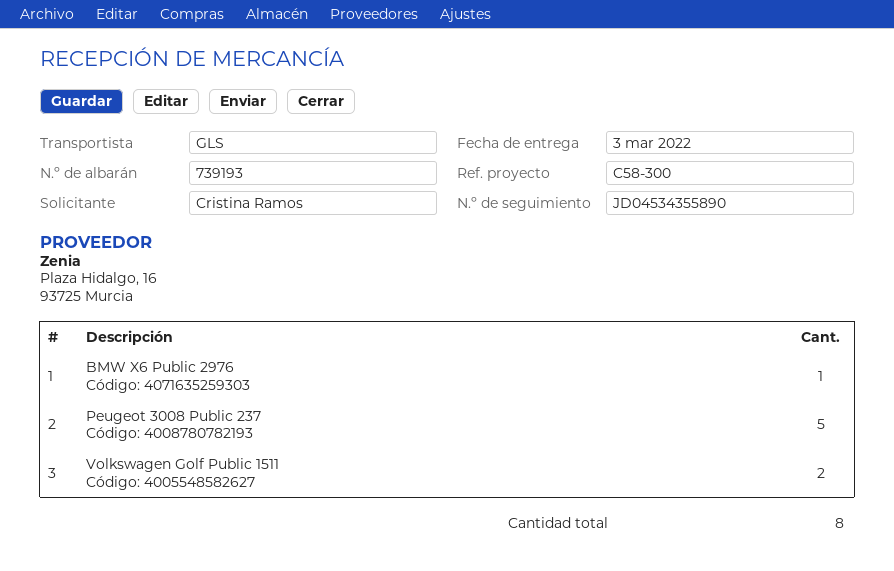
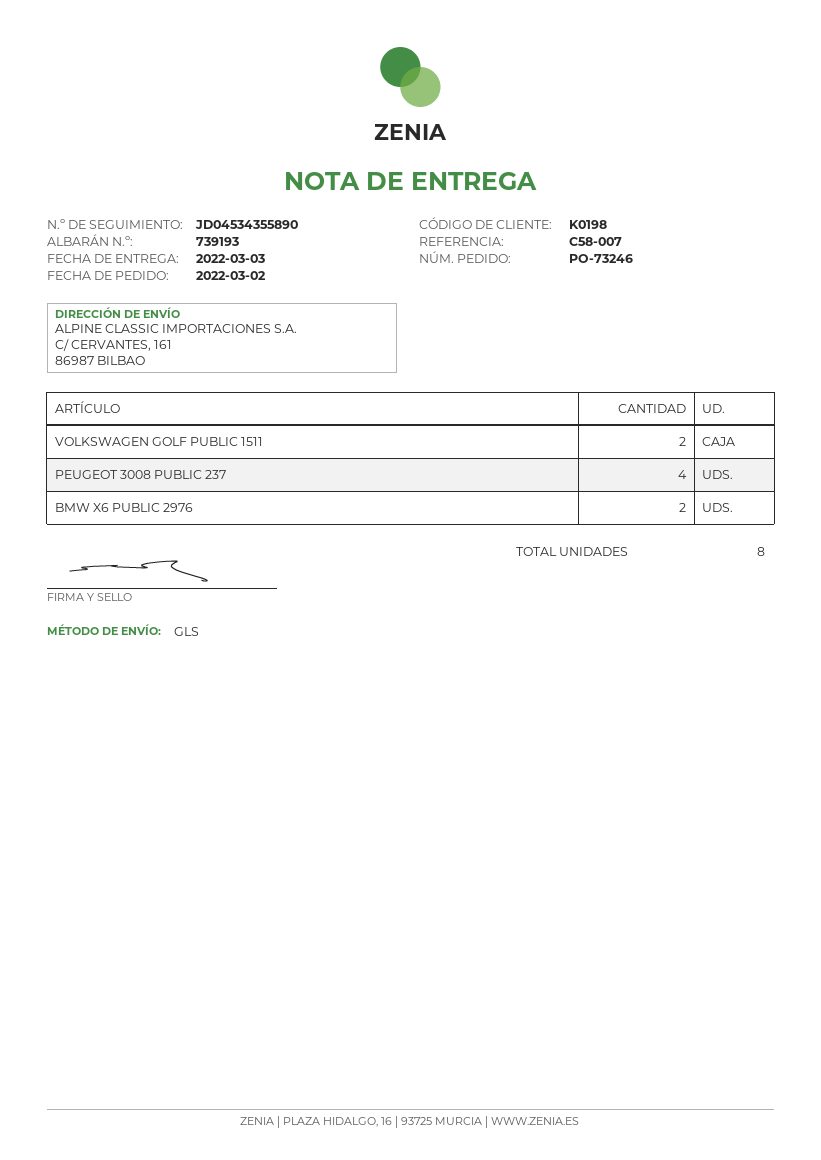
reference: C58-300 -> C58-007
BMW X6 Public 2976: 1 -> 2
Peugeot 3008 Public 237: 5 -> 4

